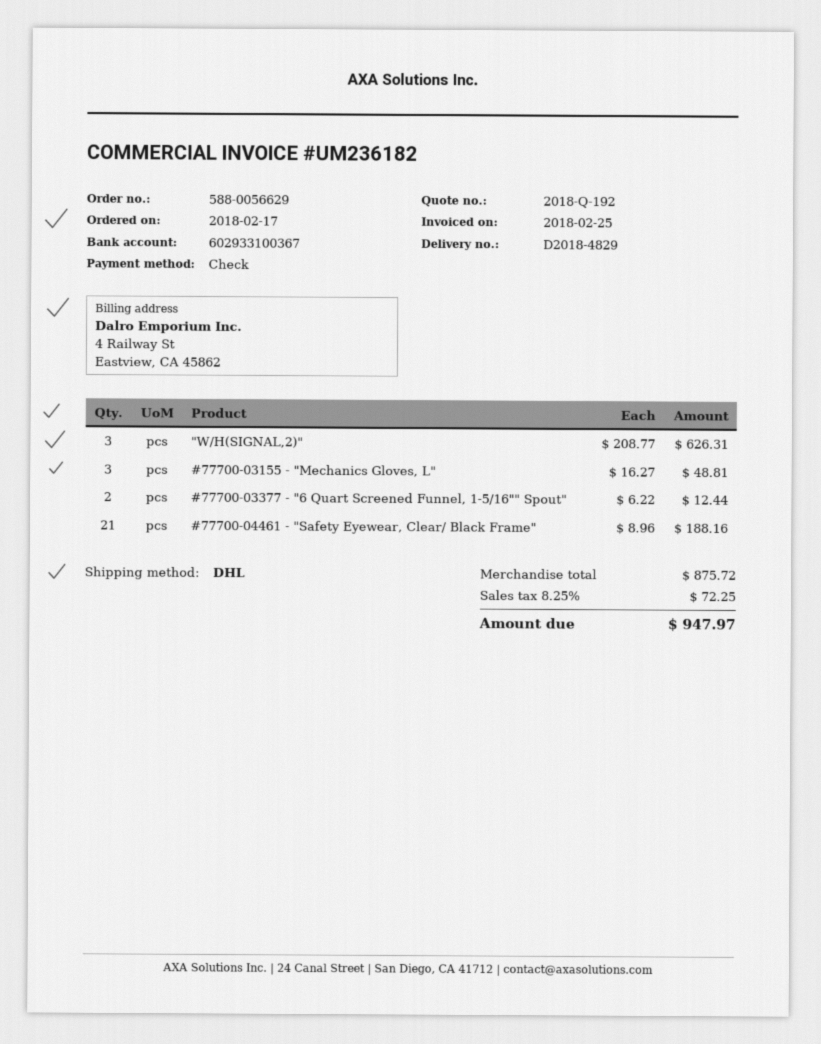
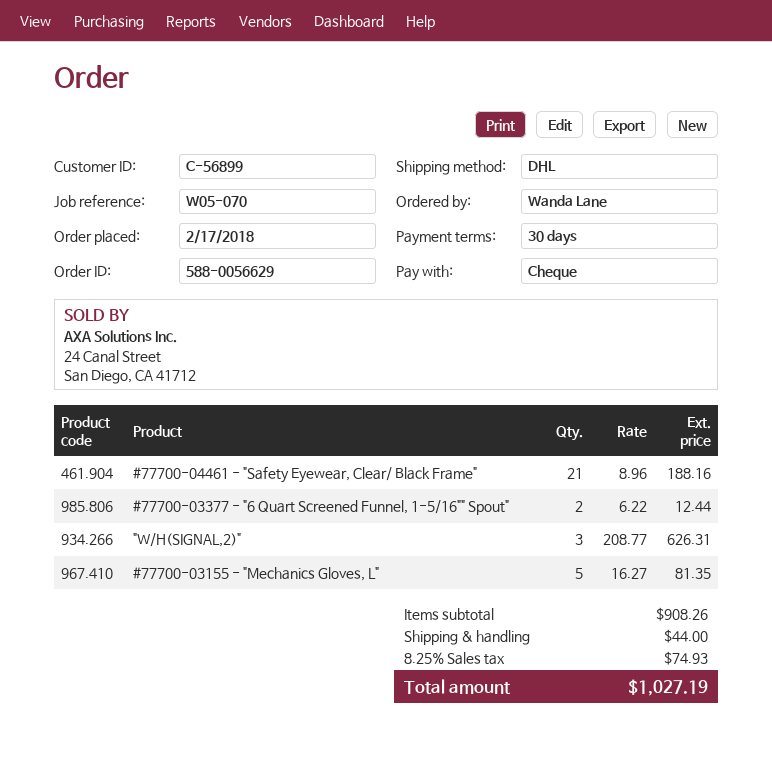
#77700-03155 - "Mechanics Gloves, L": 3 x 16.27 = 48.81 -> 5 x 16.27 = 81.35
subtotal: 875.72 -> 908.26
shipping: none -> 44.00
tax: 8.25% = 72.25 -> 8.25% = 74.93
total: 947.97 -> 1027.19

